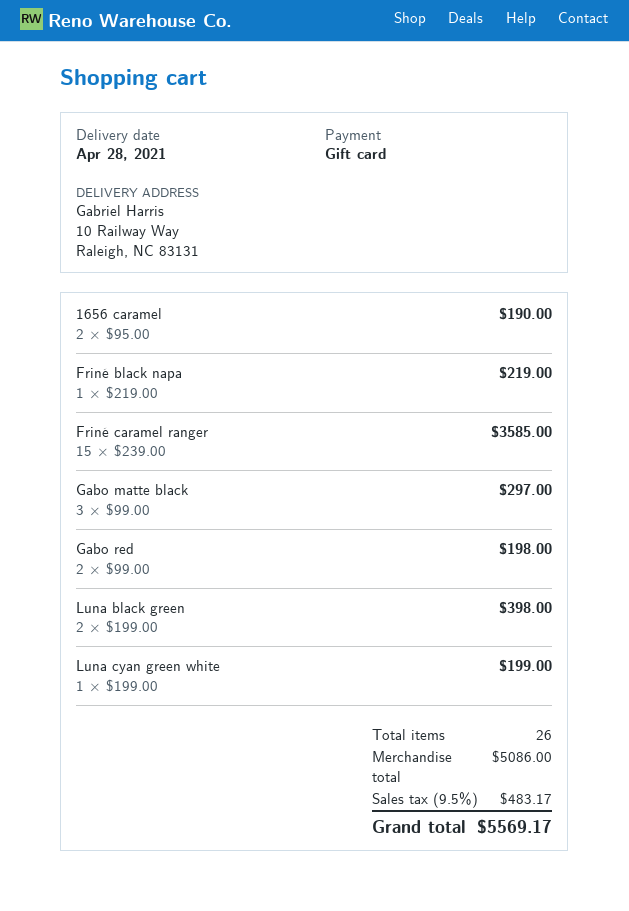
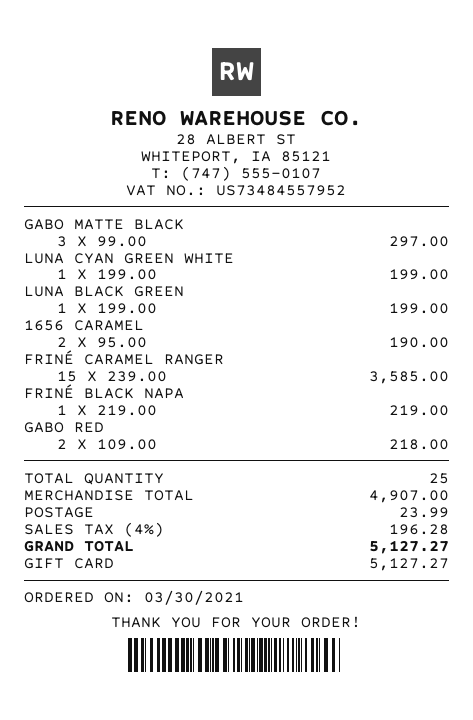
Gabo red: 2 x 99.00 = 198.00 -> 2 x 109.00 = 218.00
Luna black green: 2 x 199.00 = 398.00 -> 1 x 199.00 = 199.00
total quantity: 26 -> 25
subtotal: 5086.00 -> 4907.00
shipping: none -> 23.99
tax: 9.5% = 483.17 -> 4% = 196.28
total: 5569.17 -> 5127.27

